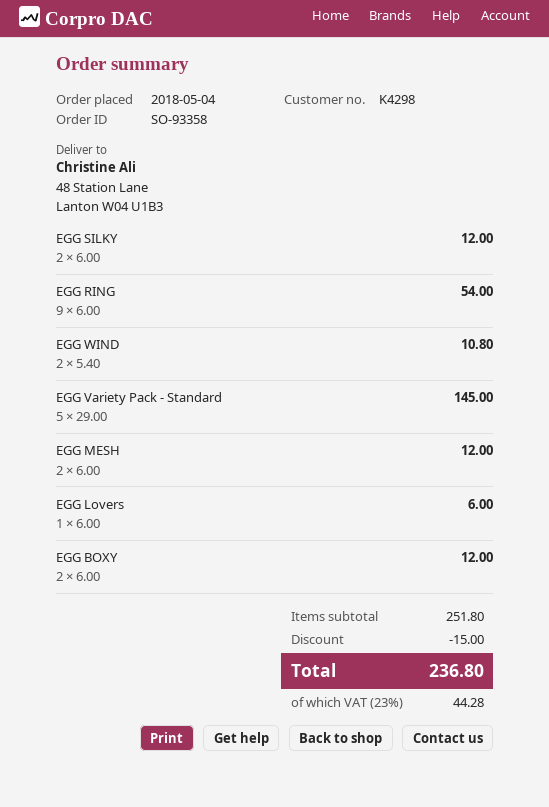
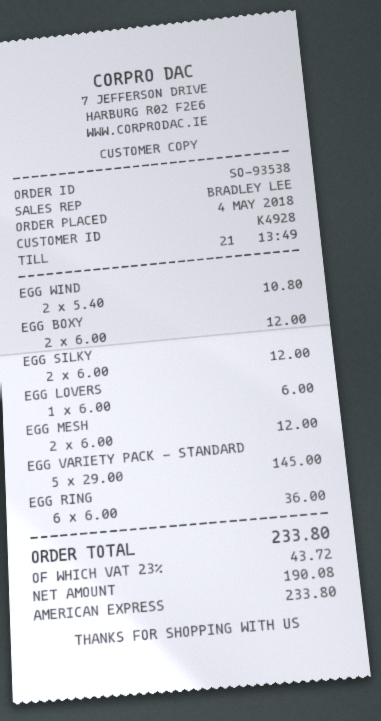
order number: SO-93358 -> SO-93538
customer number: K4298 -> K4928
EGG RING: 9 x 6.00 = 54.00 -> 6 x 6.00 = 36.00
discount: 15.00 -> none
tax: 23% = 44.28 -> 23% = 43.72
total: 236.80 -> 233.80

